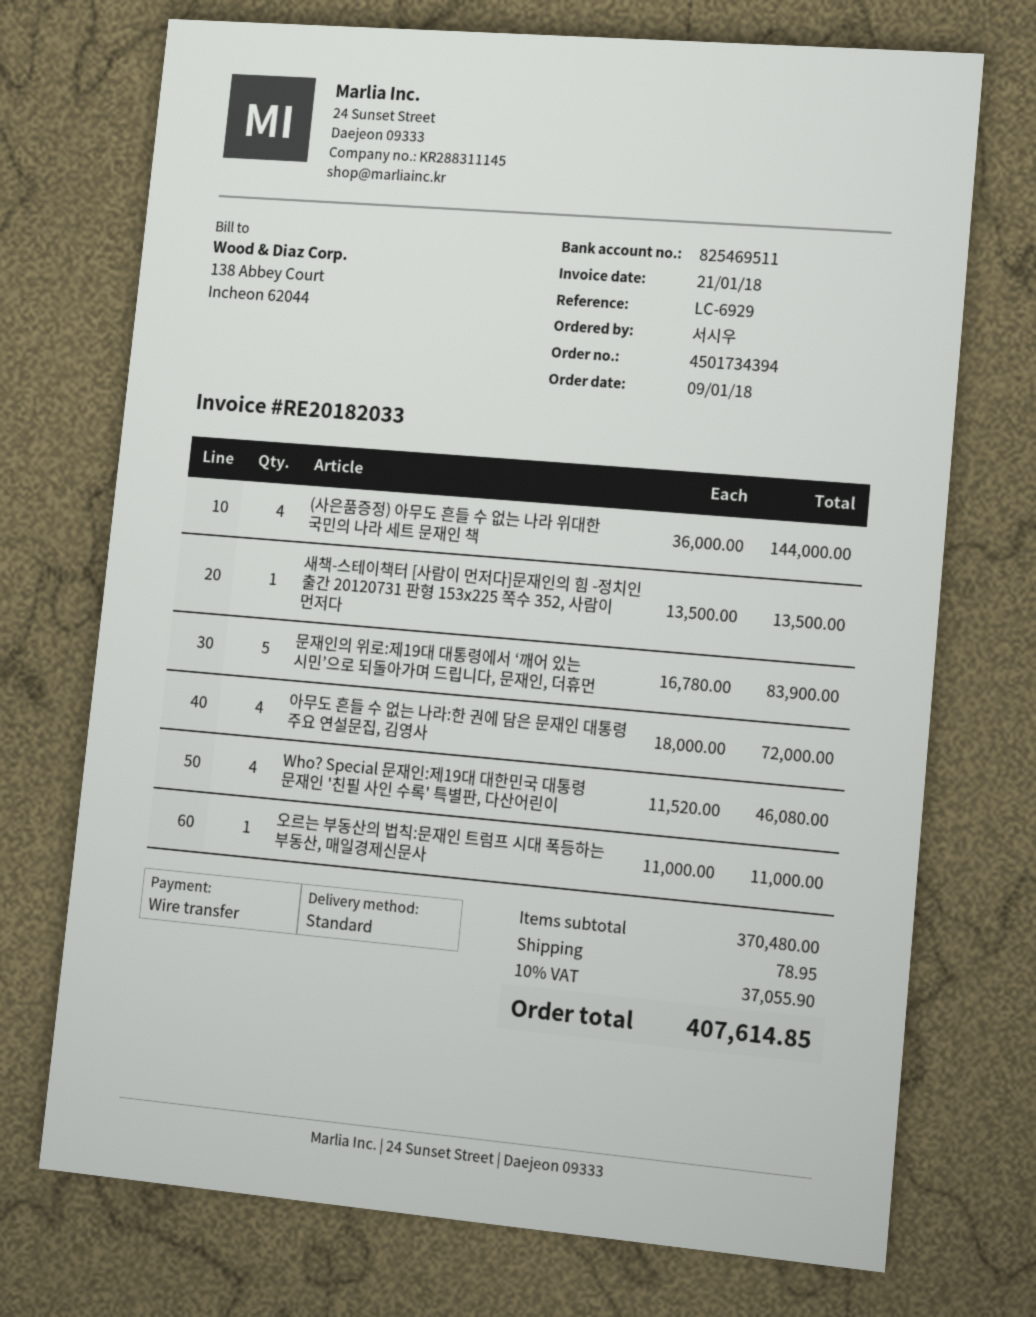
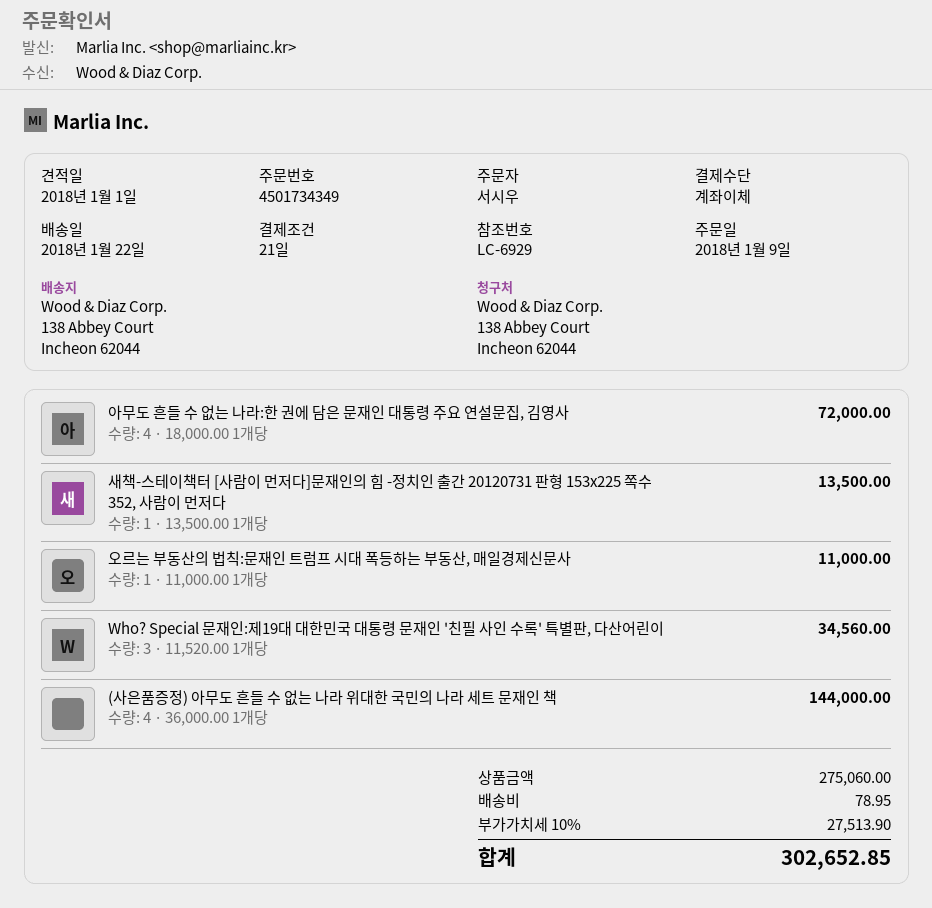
order number: 4501734394 -> 4501734349
문재인의 위로:제19대 대통령에서 ‘깨어 있는 시민’으로 되돌아가며 드립니다, 문재인, 더휴먼: 5 x 16780.00 = 83900.00 -> none
Who? Special 문재인:제19대 대한민국 대통령 문재인 '친필 사인 수록' 특별판, 다산어린이: 4 x 11520.00 = 46080.00 -> 3 x 11520.00 = 34560.00
subtotal: 370480.00 -> 275060.00
tax: 10% = 37055.90 -> 10% = 27513.90
total: 407614.85 -> 302652.85

